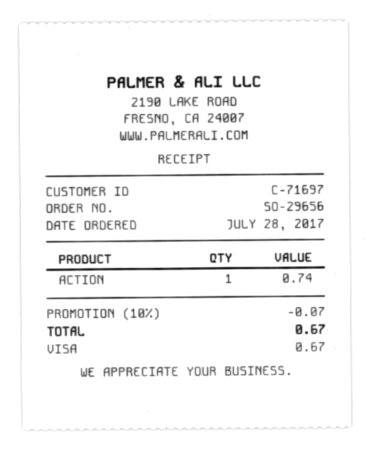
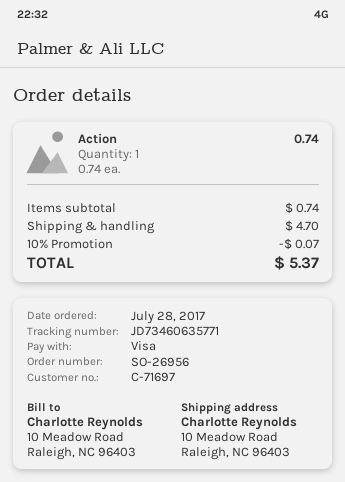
order number: SO-29656 -> SO-26956
shipping: none -> 4.70
total: 0.67 -> 5.37

